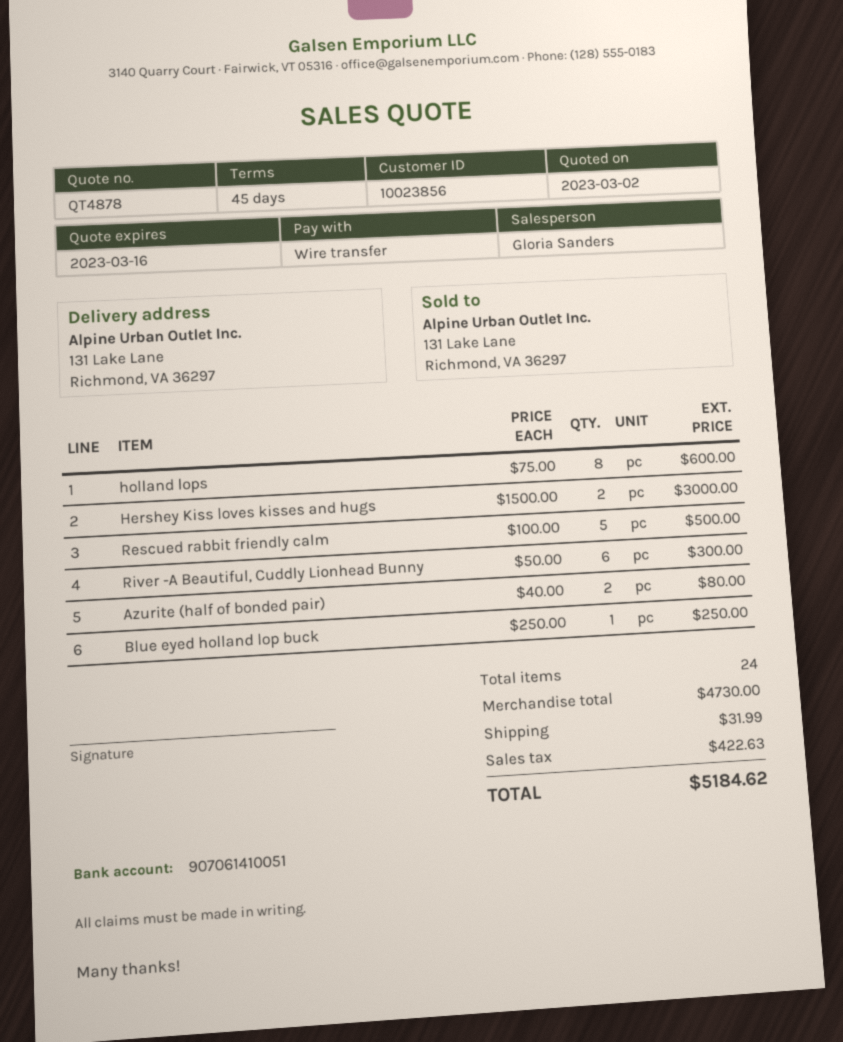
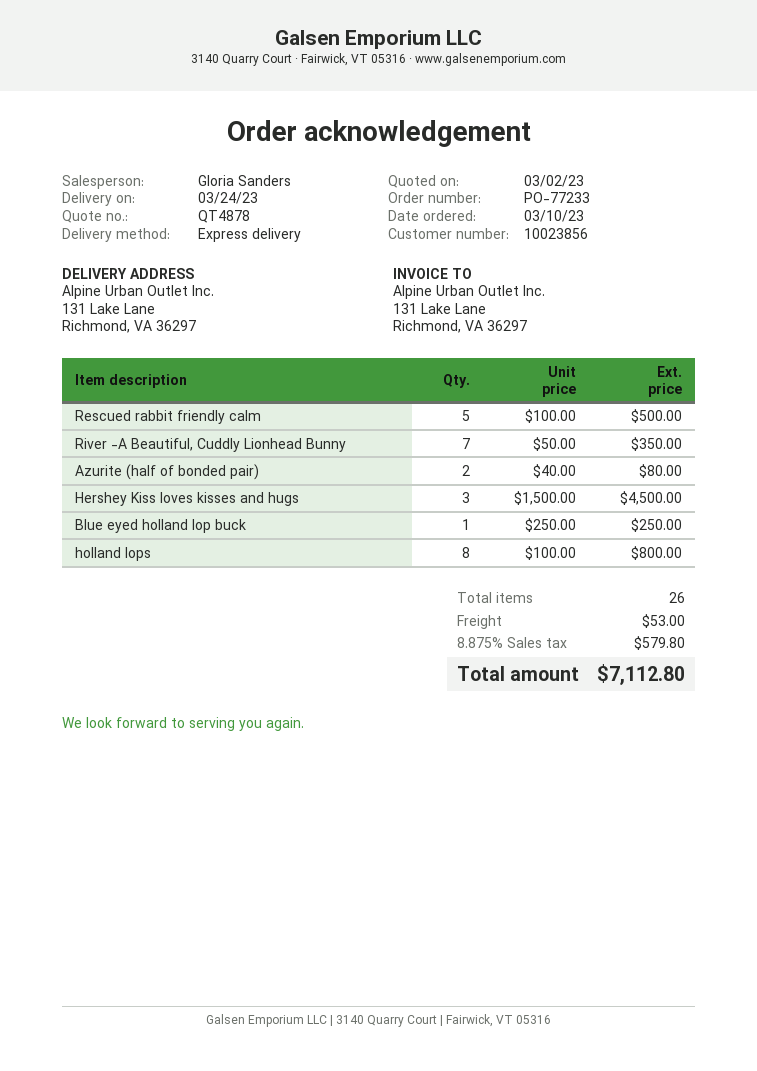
holland lops: 8 x 75.00 = 600.00 -> 8 x 100.00 = 800.00
Hershey Kiss loves kisses and hugs: 2 x 1500.00 = 3000.00 -> 3 x 1500.00 = 4500.00
River -A Beautiful, Cuddly Lionhead Bunny: 6 x 50.00 = 300.00 -> 7 x 50.00 = 350.00
total quantity: 24 -> 26
shipping: 31.99 -> 53.00
tax: 422.63 -> 579.80
total: 5184.62 -> 7112.80

